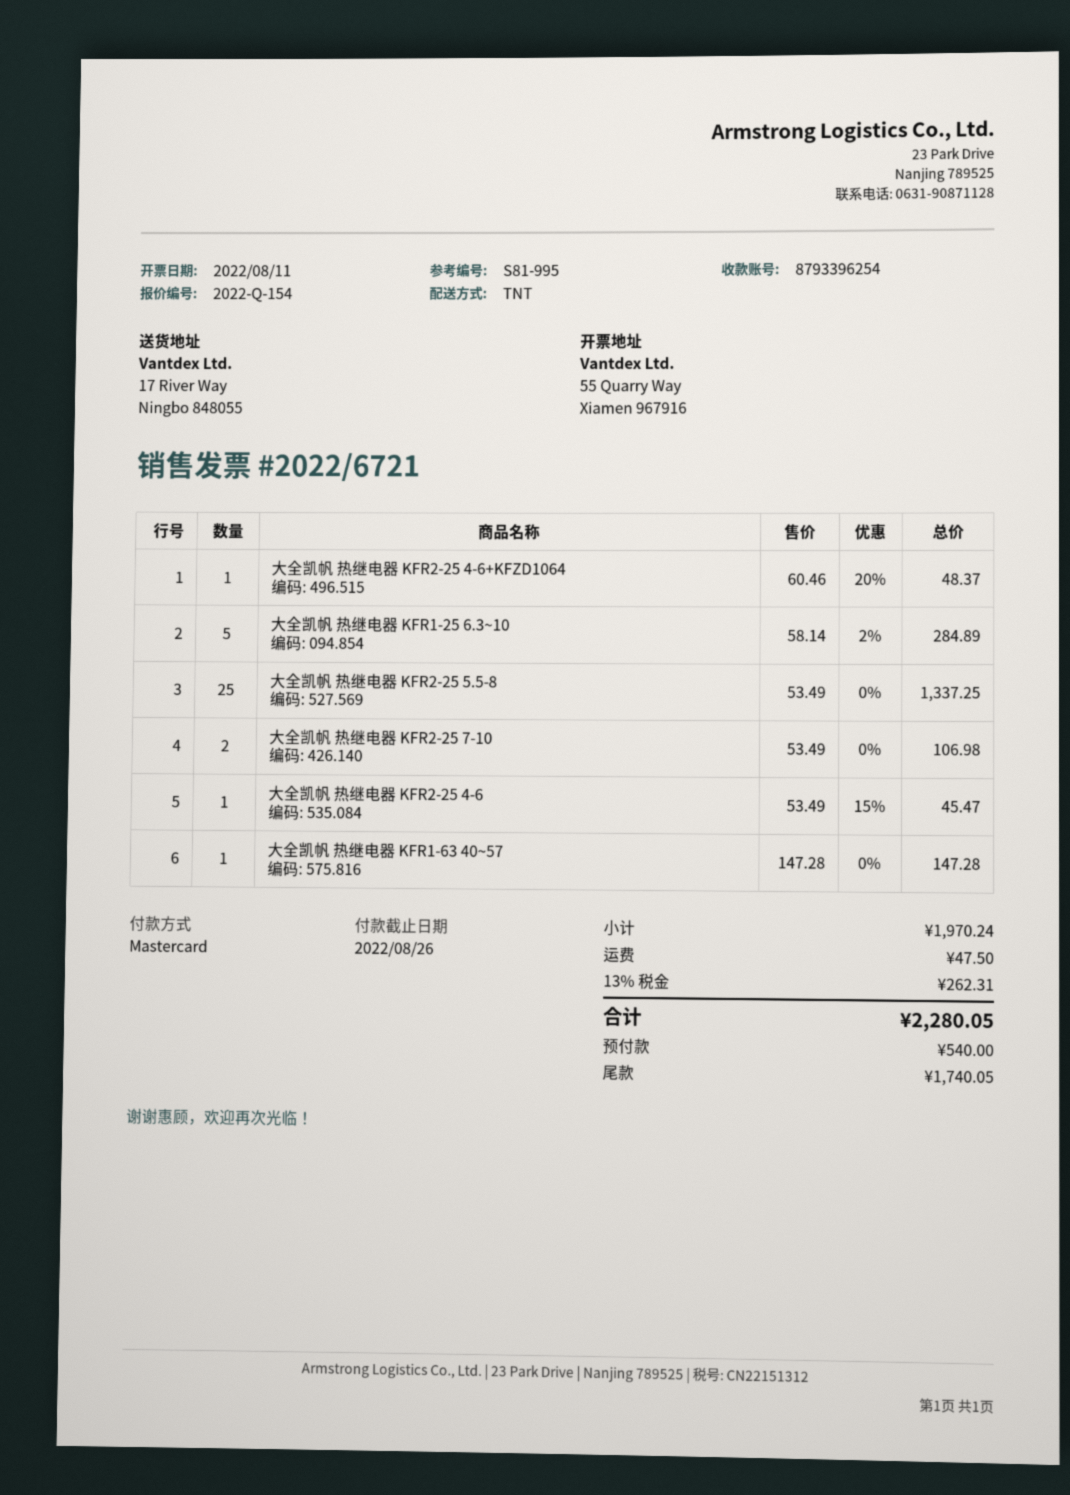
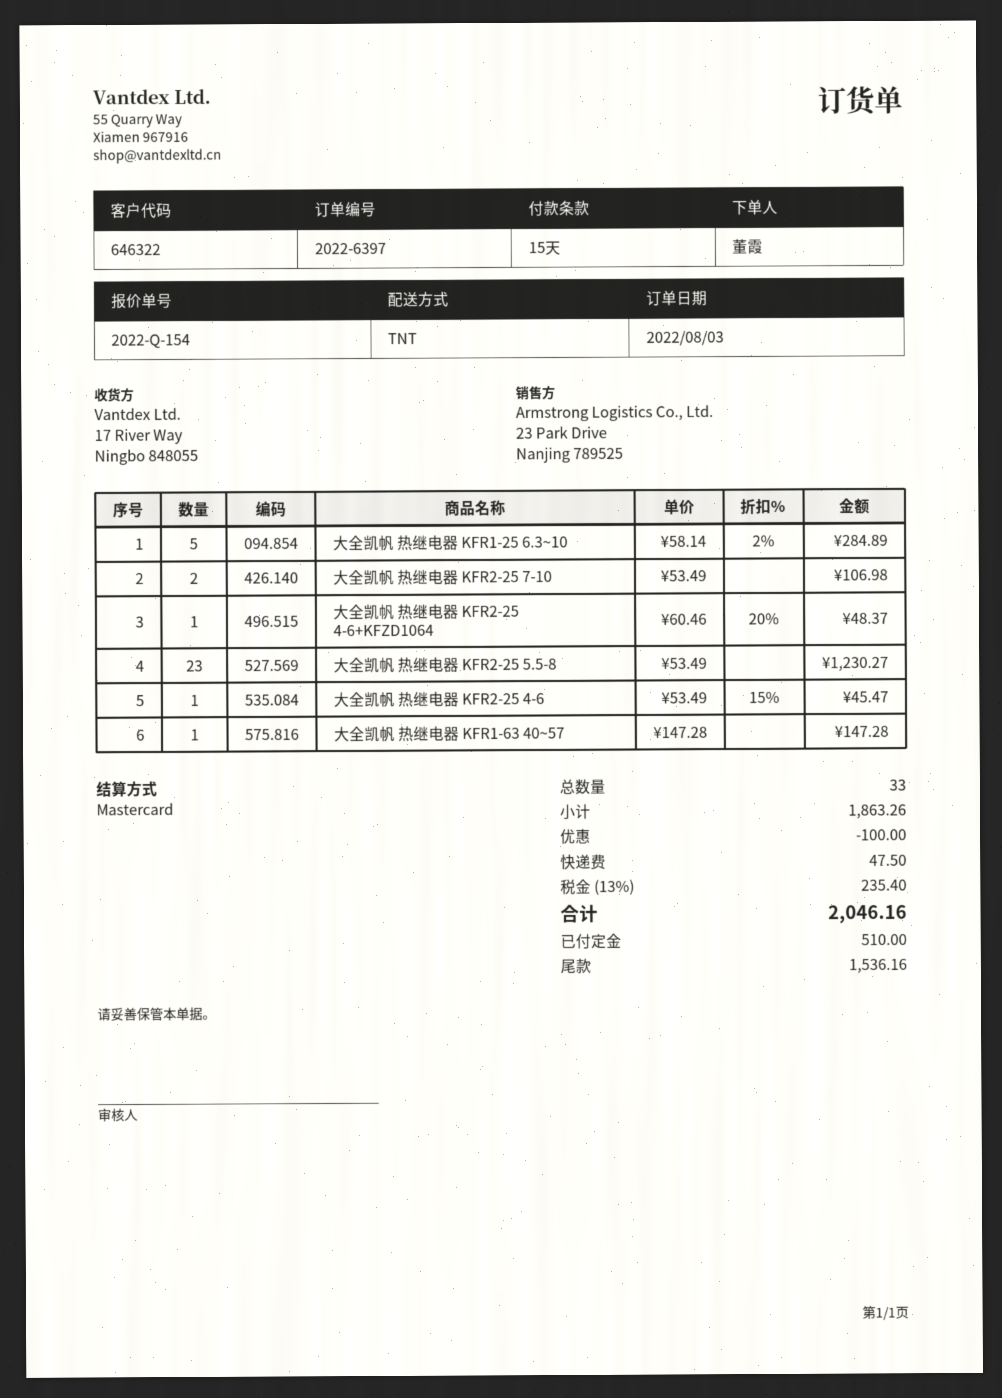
大全凯帆 热继电器 KFR2-25 5.5-8: 25 x 53.49 = 1337.25 -> 23 x 53.49 = 1230.27
subtotal: 1970.24 -> 1863.26
discount: none -> 100.00
tax: 13% = 262.31 -> 13% = 235.40
total: 2280.05 -> 2046.16
deposit: 540.00 -> 510.00
balance: 1740.05 -> 1536.16

